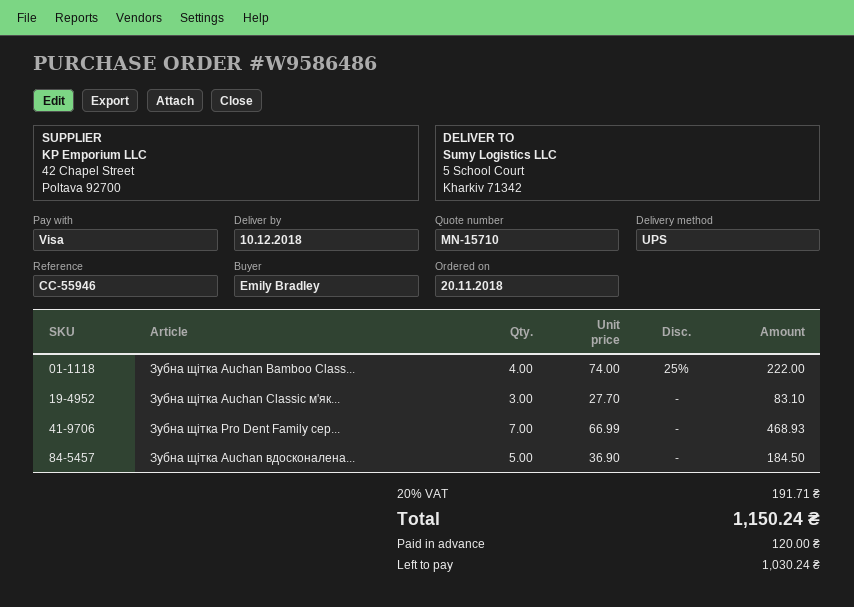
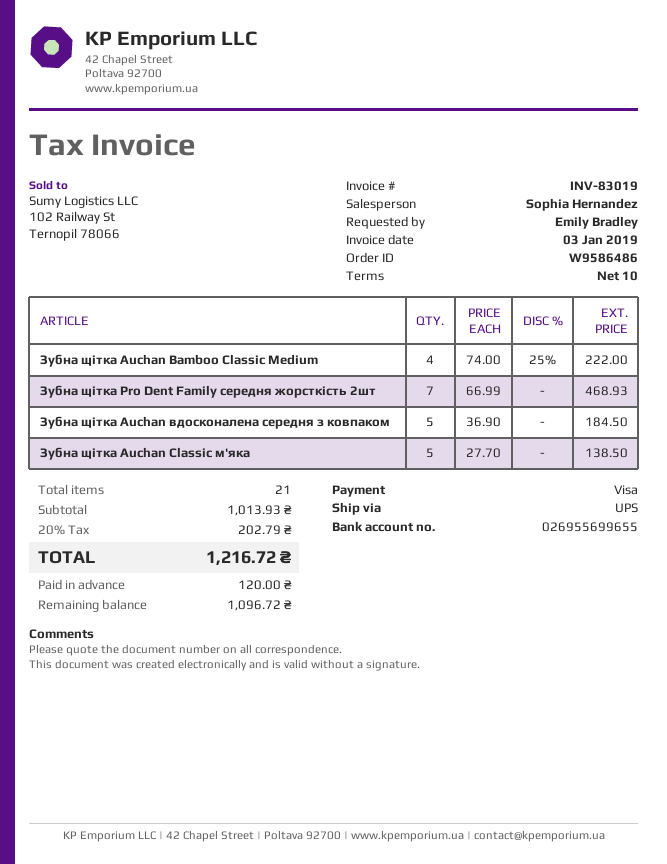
Зубна щітка Auchan Classic м'як...: 3 x 27.70 = 83.10 -> 5 x 27.70 = 138.50
tax: 20% = 191.71 -> 20% = 202.79
total: 1150.24 -> 1216.72
balance: 1030.24 -> 1096.72

